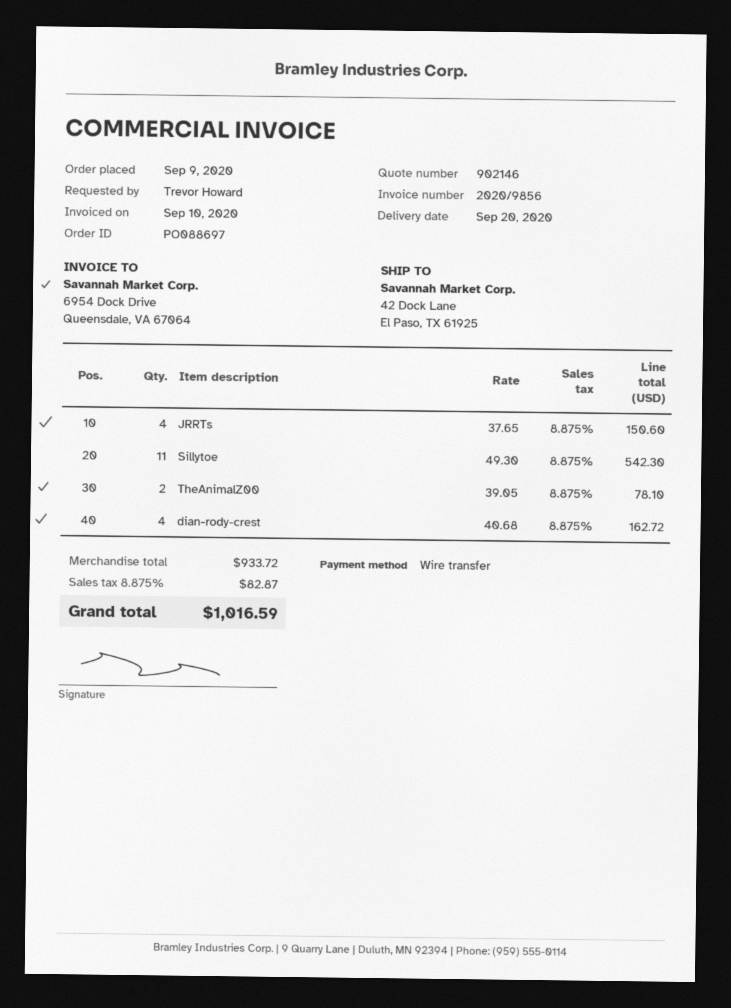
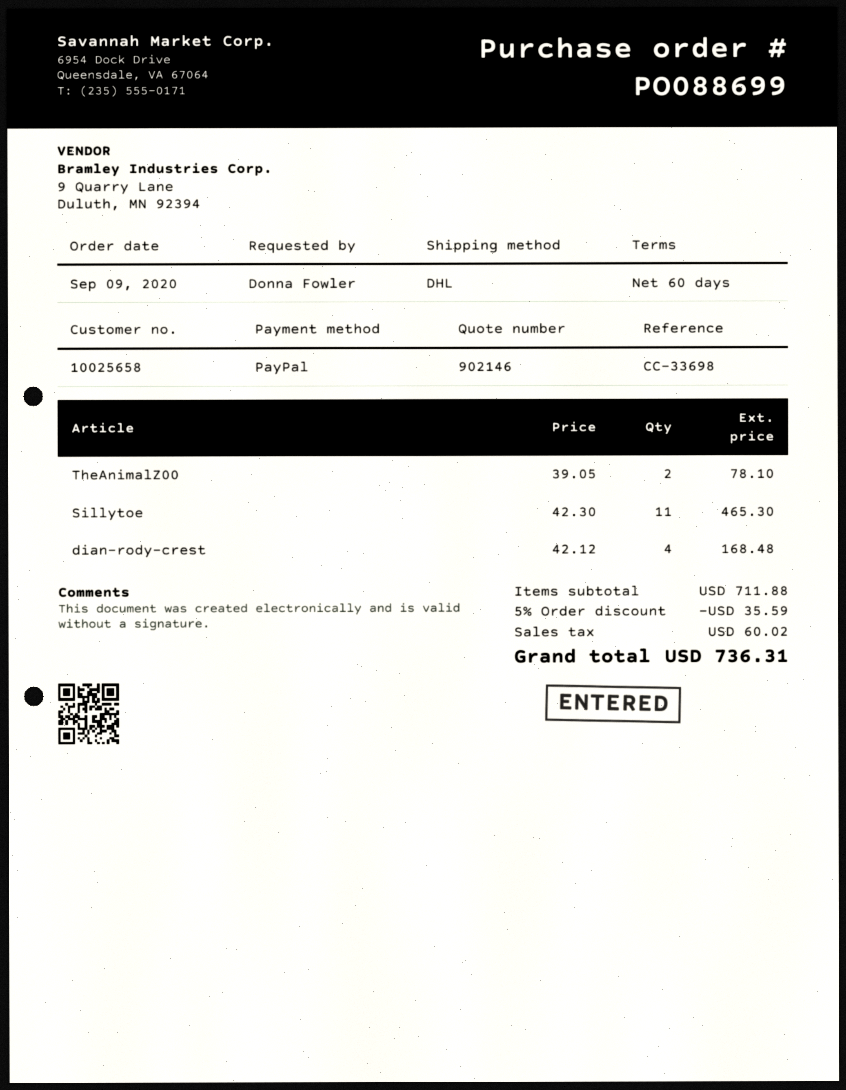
order number: PO088697 -> PO088699
ordered by: Trevor Howard -> Donna Fowler
payment method: bank transfer -> PayPal
JRRTs: 4 x 37.65 = 150.60 -> none
Sillytoe: 11 x 49.30 = 542.30 -> 11 x 42.30 = 465.30
dian-rody-crest: 4 x 40.68 = 162.72 -> 4 x 42.12 = 168.48
subtotal: 933.72 -> 711.88
discount: none -> 5% = 35.59
tax: 82.87 -> 60.02
total: 1016.59 -> 736.31

